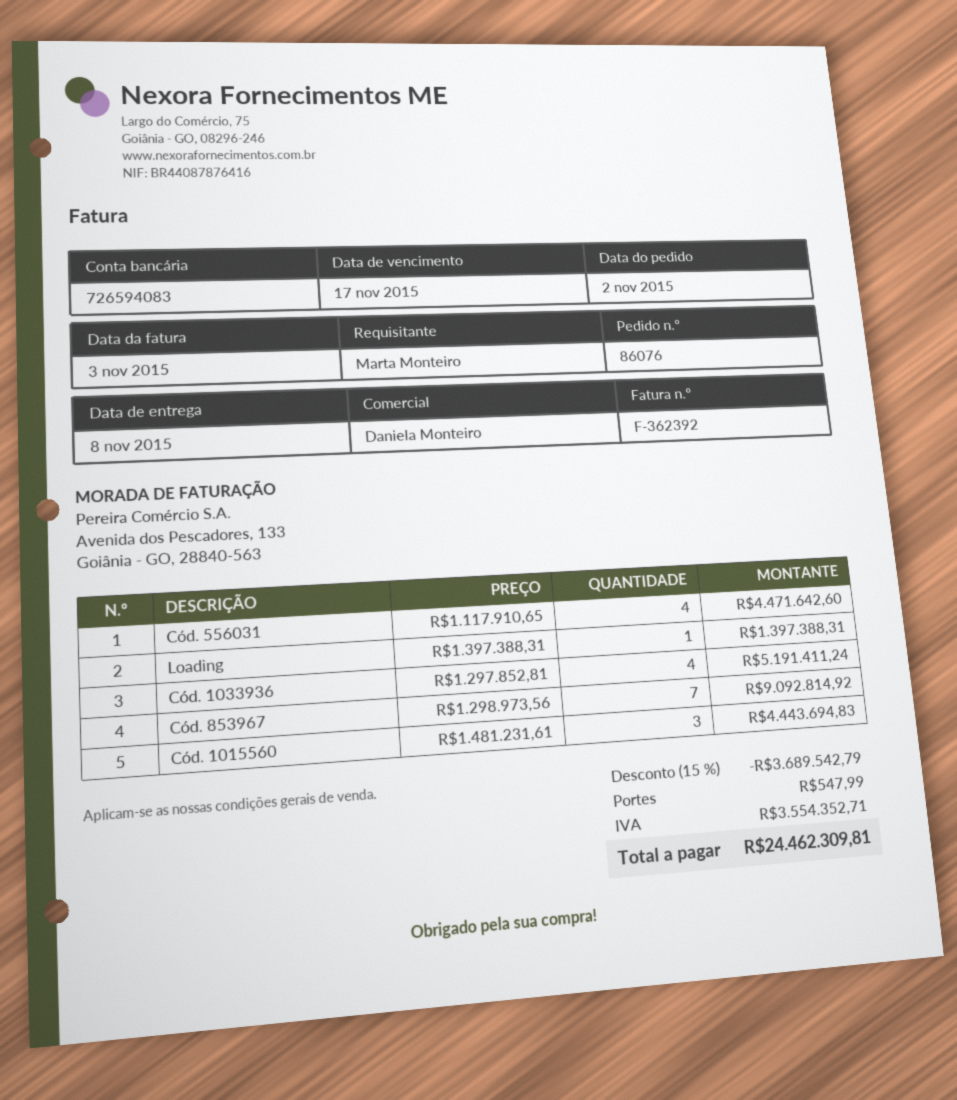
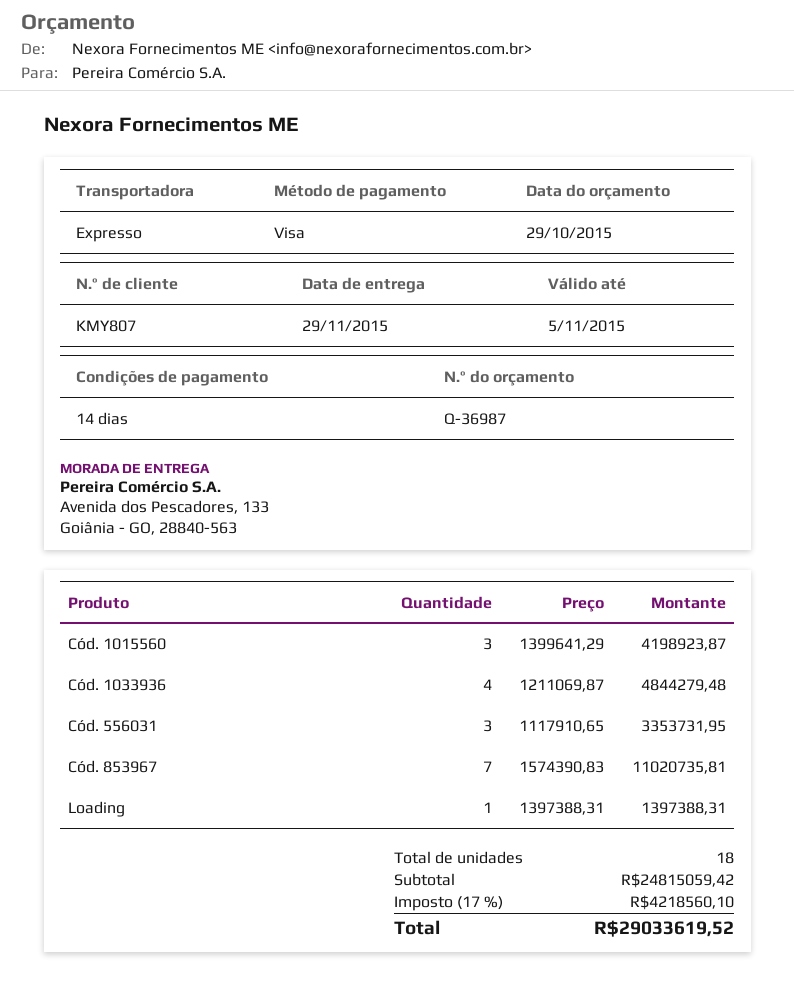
delivery date: 2015-11-08 -> 2015-11-29
Cód. 556031: 4 x 1117910.65 = 4471642.60 -> 3 x 1117910.65 = 3353731.95
Cód. 1033936: 4 x 1297852.81 = 5191411.24 -> 4 x 1211069.87 = 4844279.48
Cód. 853967: 7 x 1298973.56 = 9092814.92 -> 7 x 1574390.83 = 11020735.81
Cód. 1015560: 3 x 1481231.61 = 4443694.83 -> 3 x 1399641.29 = 4198923.87
discount: 15% = 3689542.79 -> none
shipping: 547.99 -> none
tax: 3554352.71 -> 4218560.10
total: 24462309.81 -> 29033619.52

